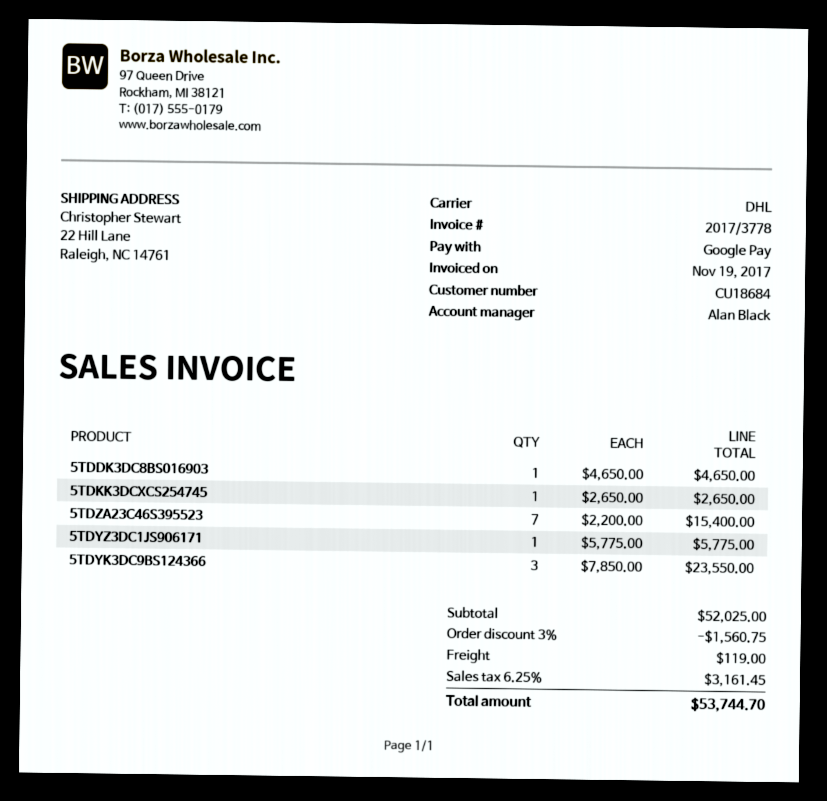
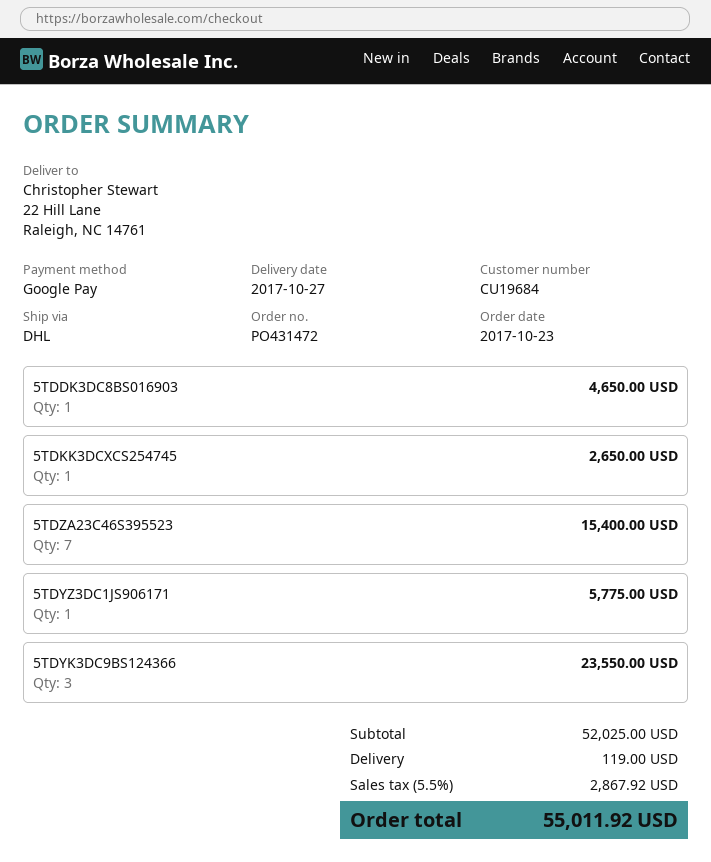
customer number: CU18684 -> CU19684
discount: 3% = 1560.75 -> none
tax: 6.25% = 3161.45 -> 5.5% = 2867.92
total: 53744.70 -> 55011.92

